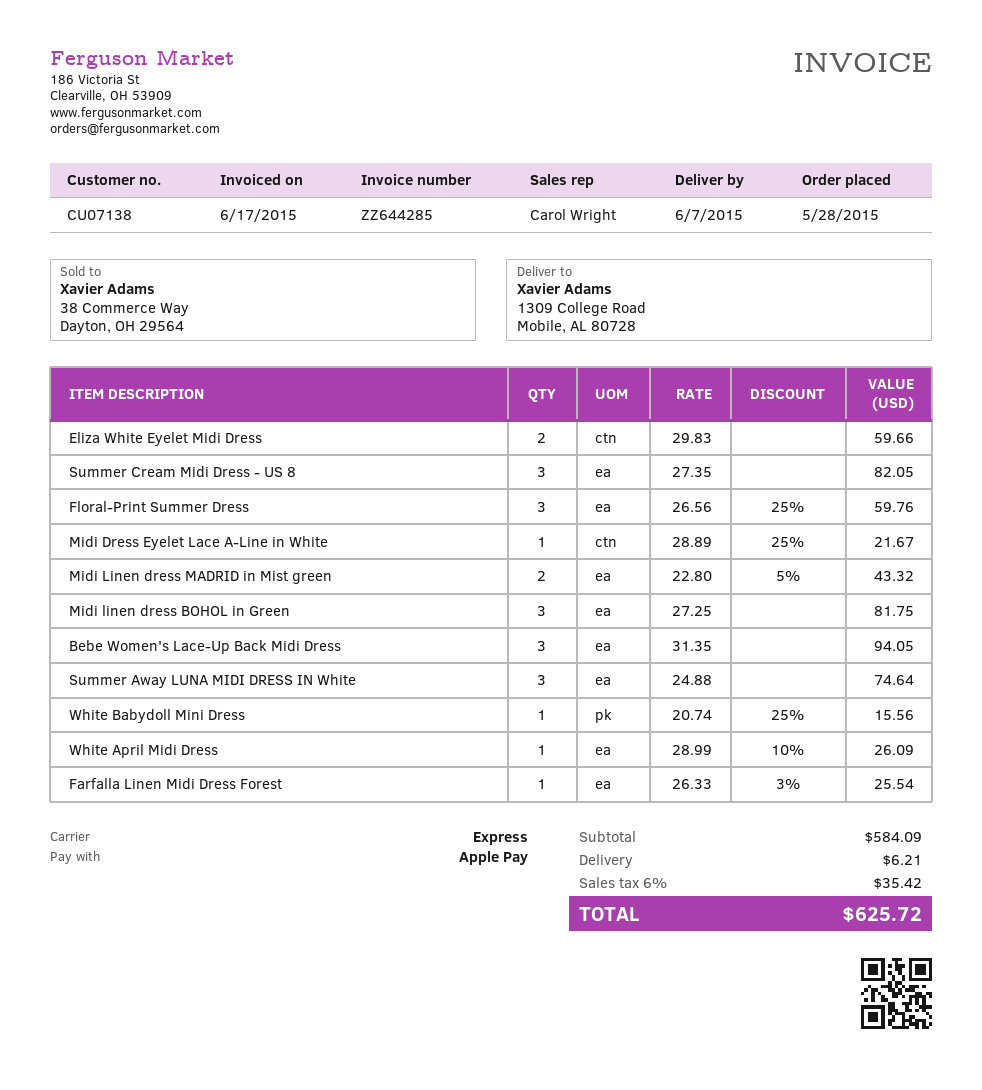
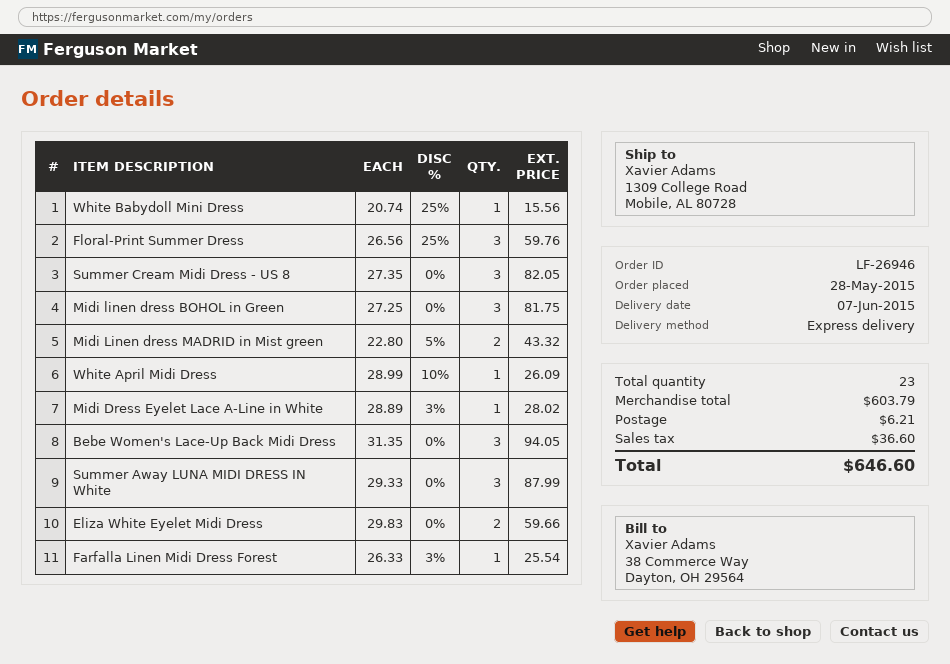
Midi Dress Eyelet Lace A-Line in White: 1 x 28.89 - 25% = 21.67 -> 1 x 28.89 - 3% = 28.02
Summer Away LUNA MIDI DRESS IN White: 3 x 24.88 = 74.64 -> 3 x 29.33 = 87.99
subtotal: 584.09 -> 603.79
tax: 35.42 -> 36.60
total: 625.72 -> 646.60

